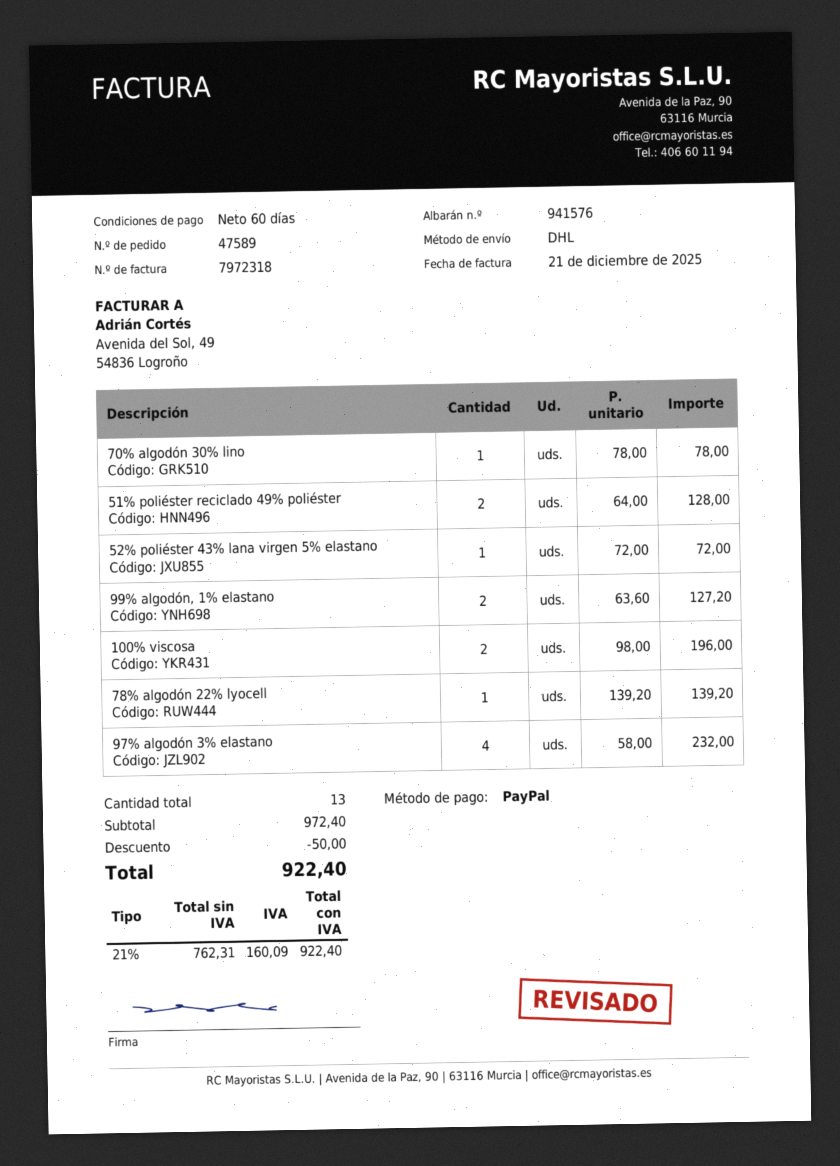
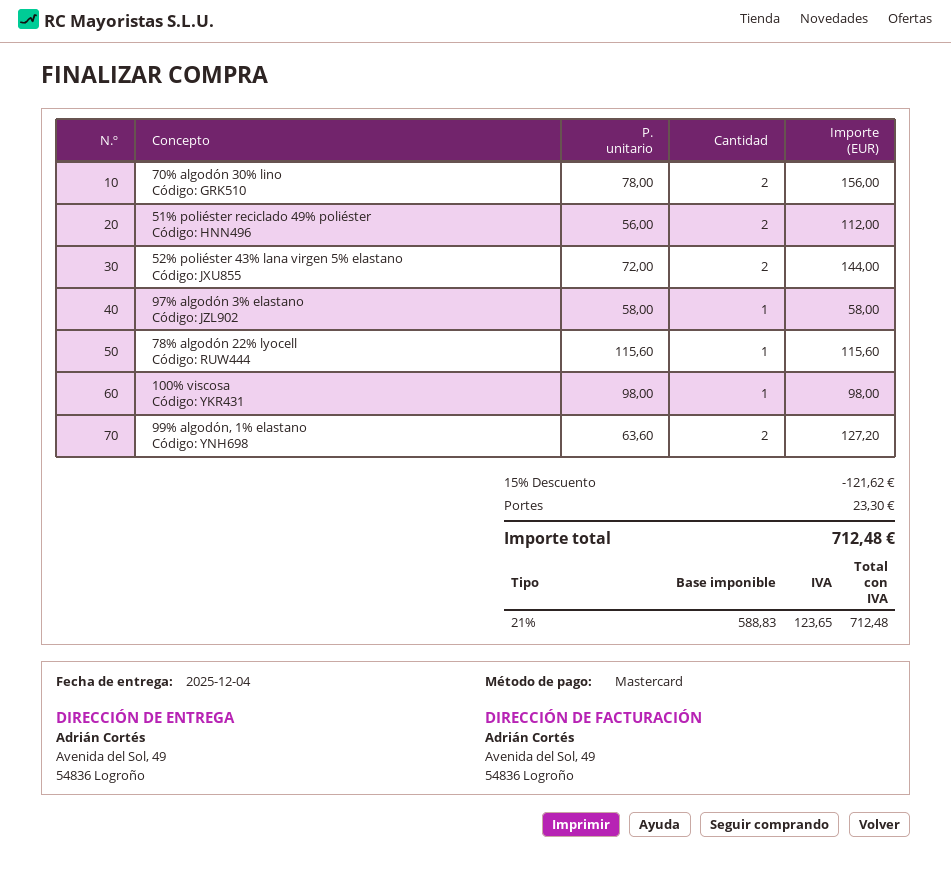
payment method: PayPal -> Mastercard
70% algodón 30% lino: 1 x 78.00 = 78.00 -> 2 x 78.00 = 156.00
51% poliéster reciclado 49% poliéster: 2 x 64.00 = 128.00 -> 2 x 56.00 = 112.00
52% poliéster 43% lana virgen 5% elastano: 1 x 72.00 = 72.00 -> 2 x 72.00 = 144.00
100% viscosa: 2 x 98.00 = 196.00 -> 1 x 98.00 = 98.00
78% algodón 22% lyocell: 1 x 139.20 = 139.20 -> 1 x 115.60 = 115.60
97% algodón 3% elastano: 4 x 58.00 = 232.00 -> 1 x 58.00 = 58.00
discount: 50.00 -> 121.62
shipping: none -> 23.30
net: 762.31 -> 588.83
tax: 21% = 160.09 -> 21% = 123.65
total: 922.40 -> 712.48

